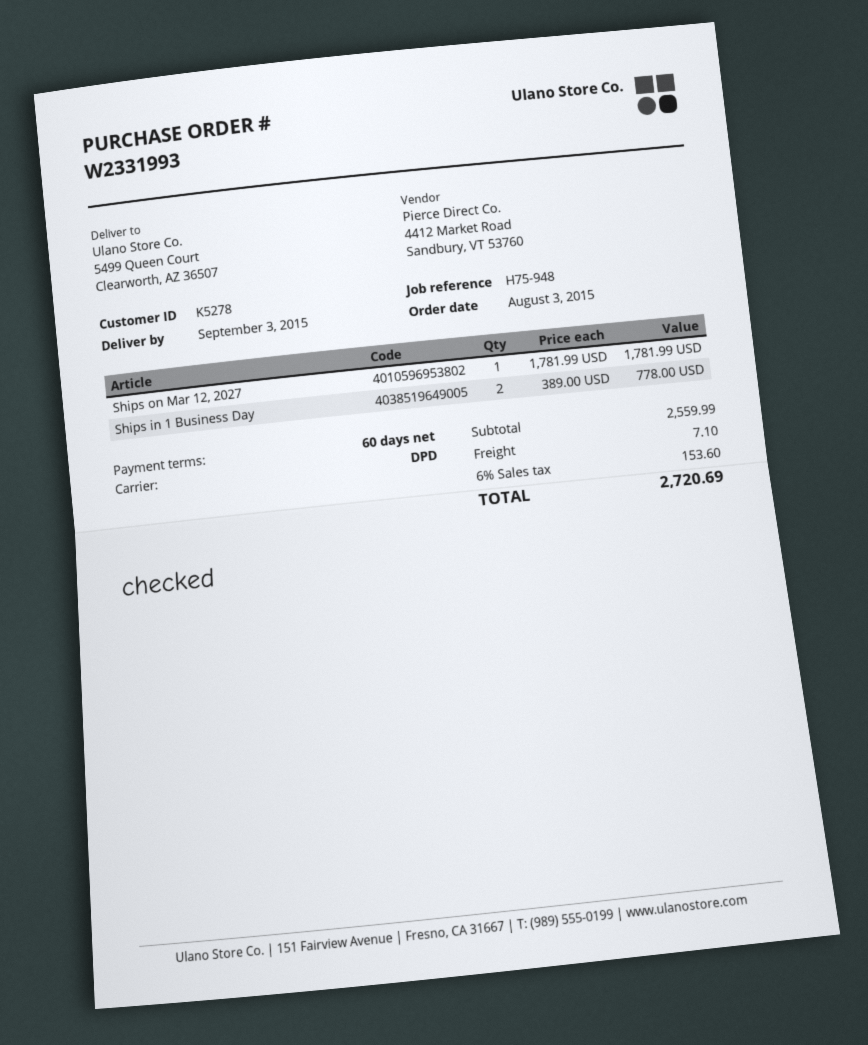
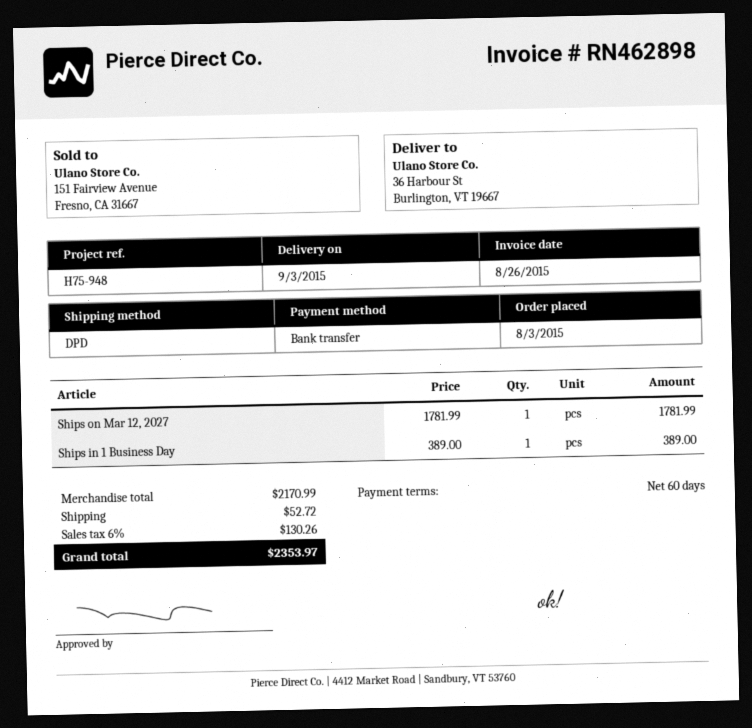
ship to: 5499 Queen Court, Clearworth, AZ 36507 -> 36 Harbour St, Burlington, VT 19667
Ships in 1 Business Day: 2 x 389.00 = 778.00 -> 1 x 389.00 = 389.00
subtotal: 2559.99 -> 2170.99
shipping: 7.10 -> 52.72
tax: 6% = 153.60 -> 6% = 130.26
total: 2720.69 -> 2353.97

